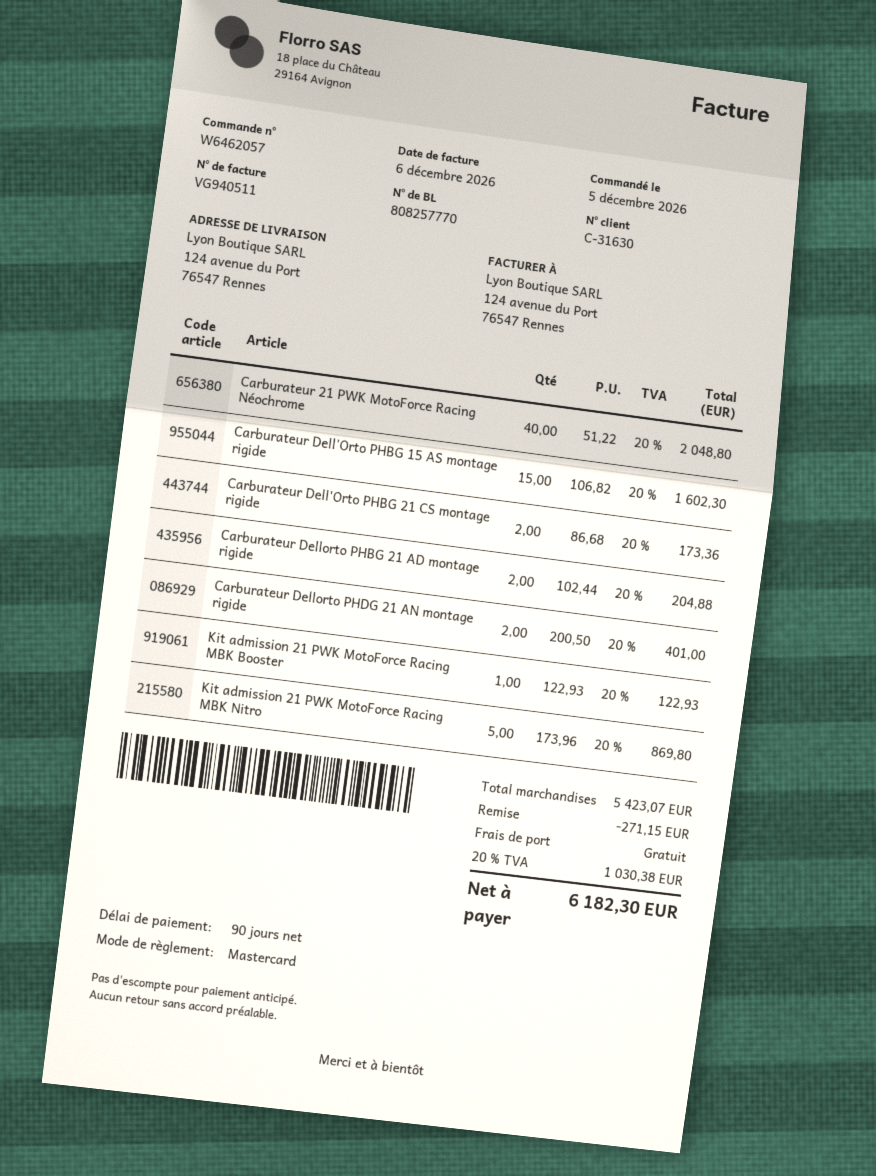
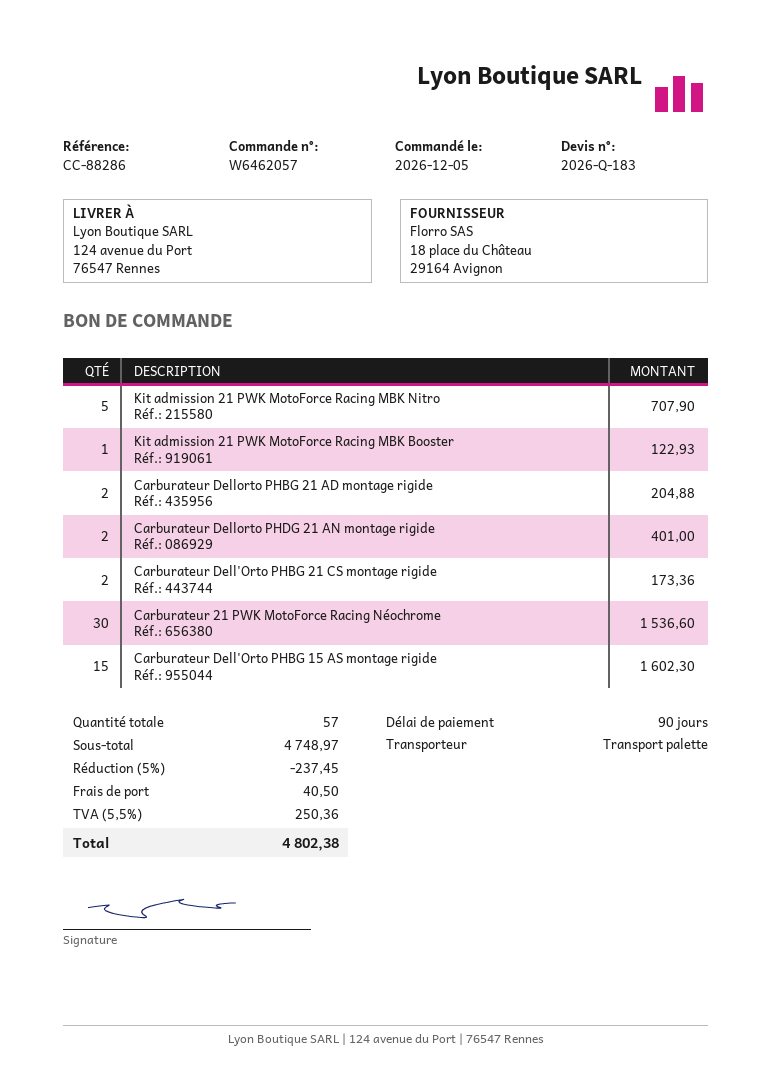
Carburateur 21 PWK MotoForce Racing Néochrome: 40 for 2048.80 -> 30 for 1536.60
Kit admission 21 PWK MotoForce Racing MBK Nitro: 5 for 869.80 -> 5 for 707.90
subtotal: 5423.07 -> 4748.97
discount: 271.15 -> 237.45
shipping: 0.00 -> 40.50
tax: 20% = 1030.38 -> 5.5% = 250.36
total: 6182.30 -> 4802.38

